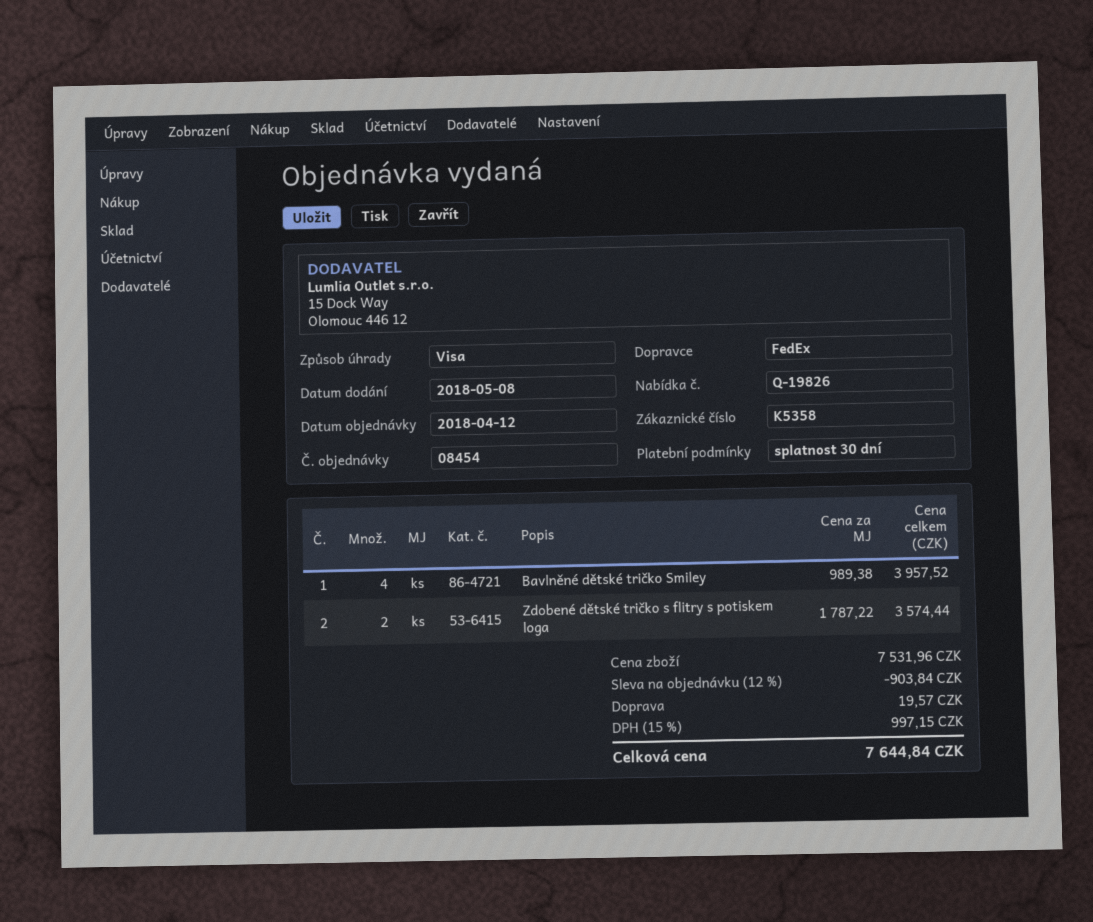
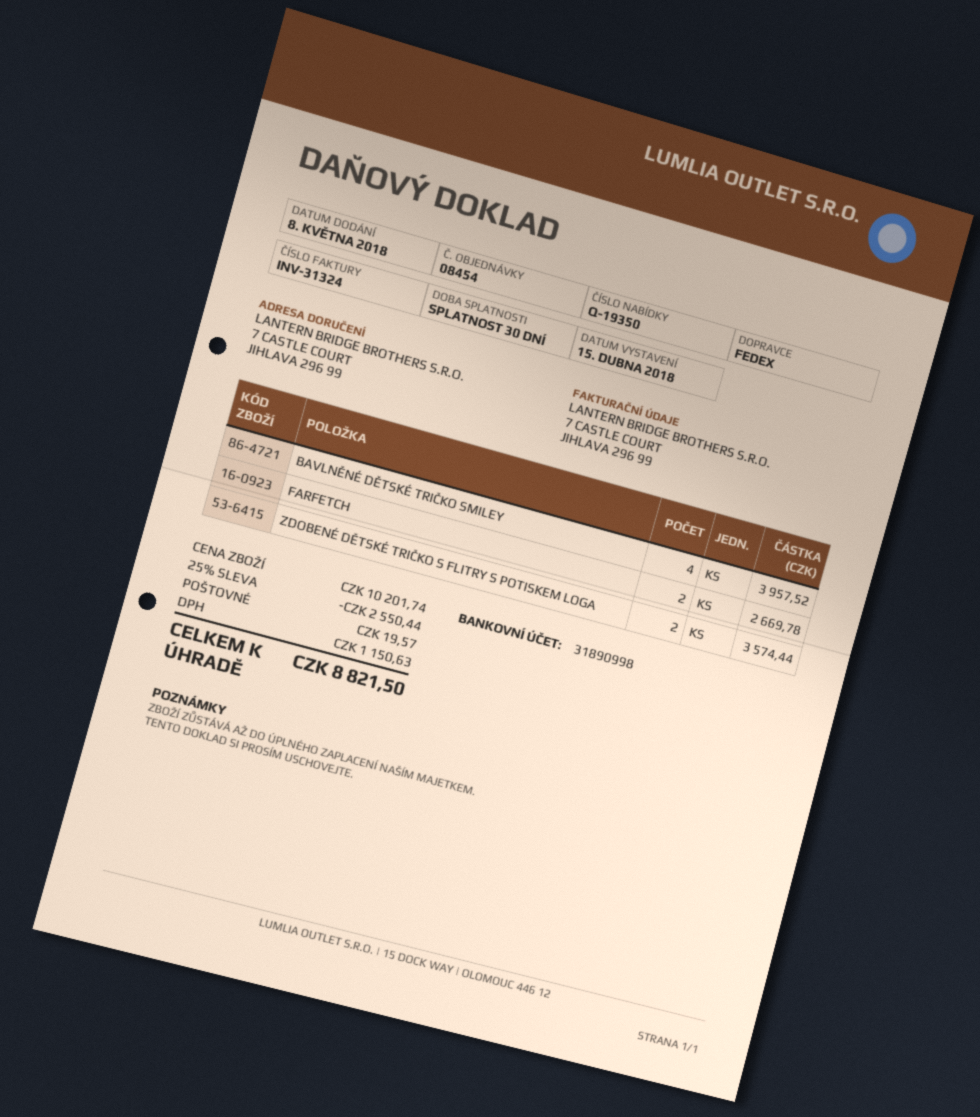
quote number: Q-19826 -> Q-19350
FARFETCH: none -> 2 for 2669.78
subtotal: 7531.96 -> 10201.74
discount: 12% = 903.84 -> 25% = 2550.44
tax: 997.15 -> 1150.63
total: 7644.84 -> 8821.50

